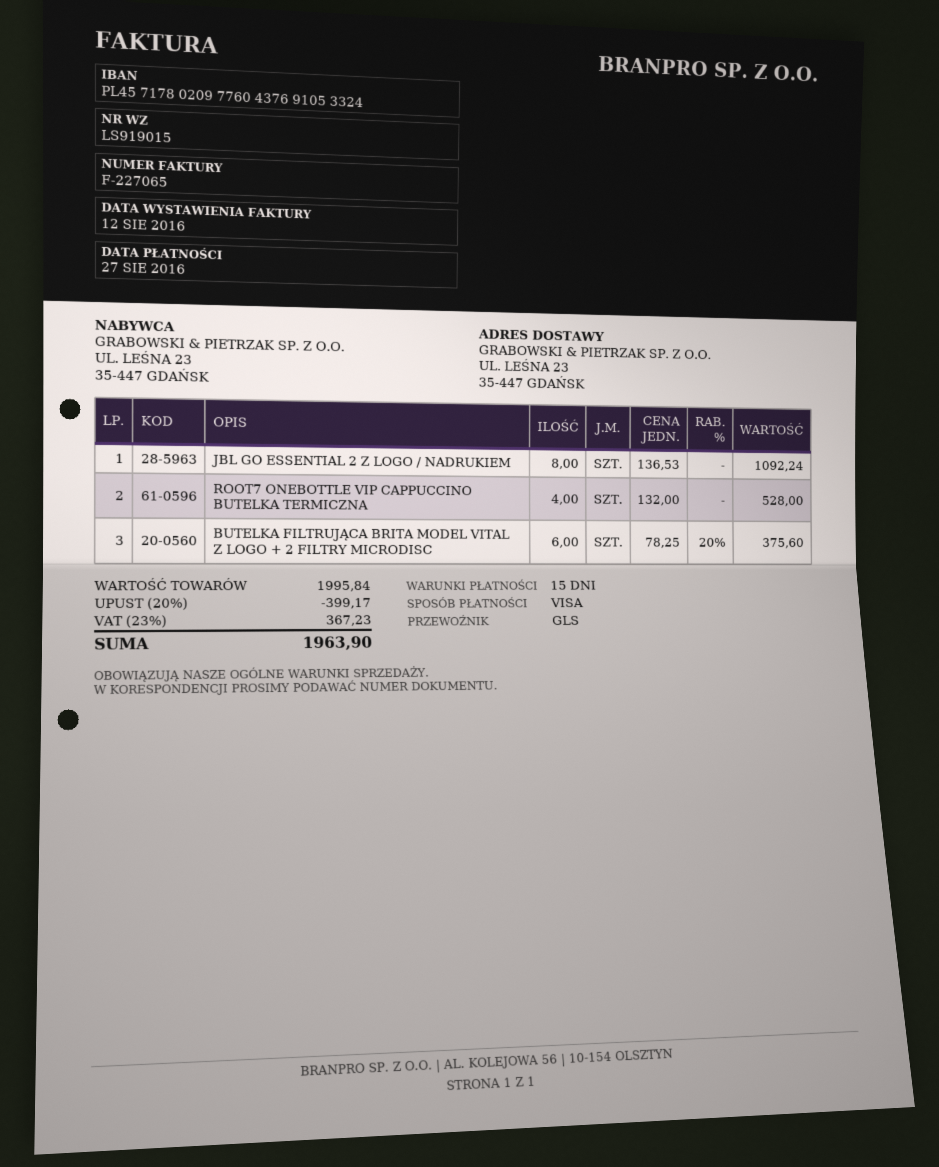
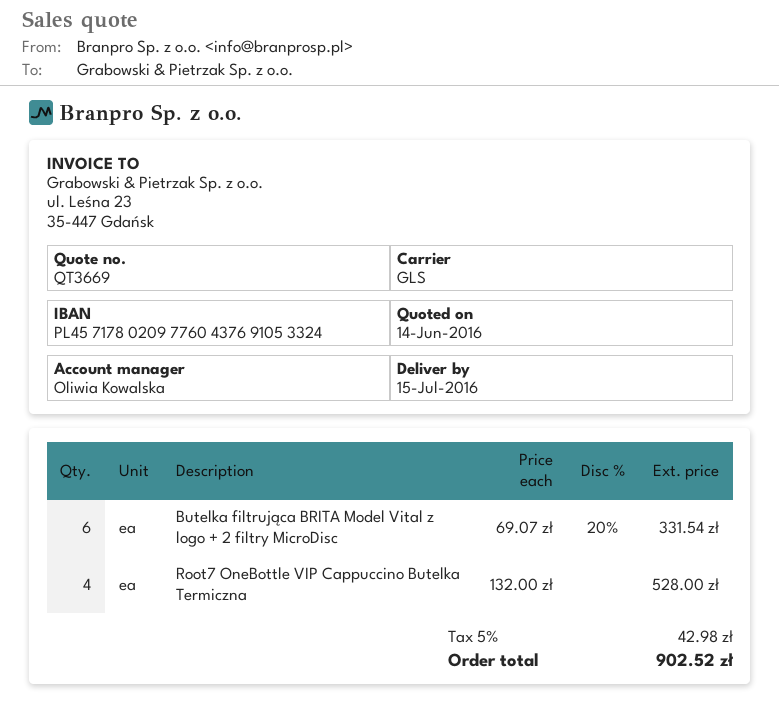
JBL GO ESSENTIAL 2 Z LOGO / NADRUKIEM: 8 x 136.53 = 1092.24 -> none
BUTELKA FILTRUJĄCA BRITA MODEL VITAL Z LOGO + 2 FILTRY MICRODISC: 6 x 78.25 - 20% = 375.60 -> 6 x 69.07 - 20% = 331.54
discount: 20% = 399.17 -> none
tax: 23% = 367.23 -> 5% = 42.98
total: 1963.90 -> 902.52

